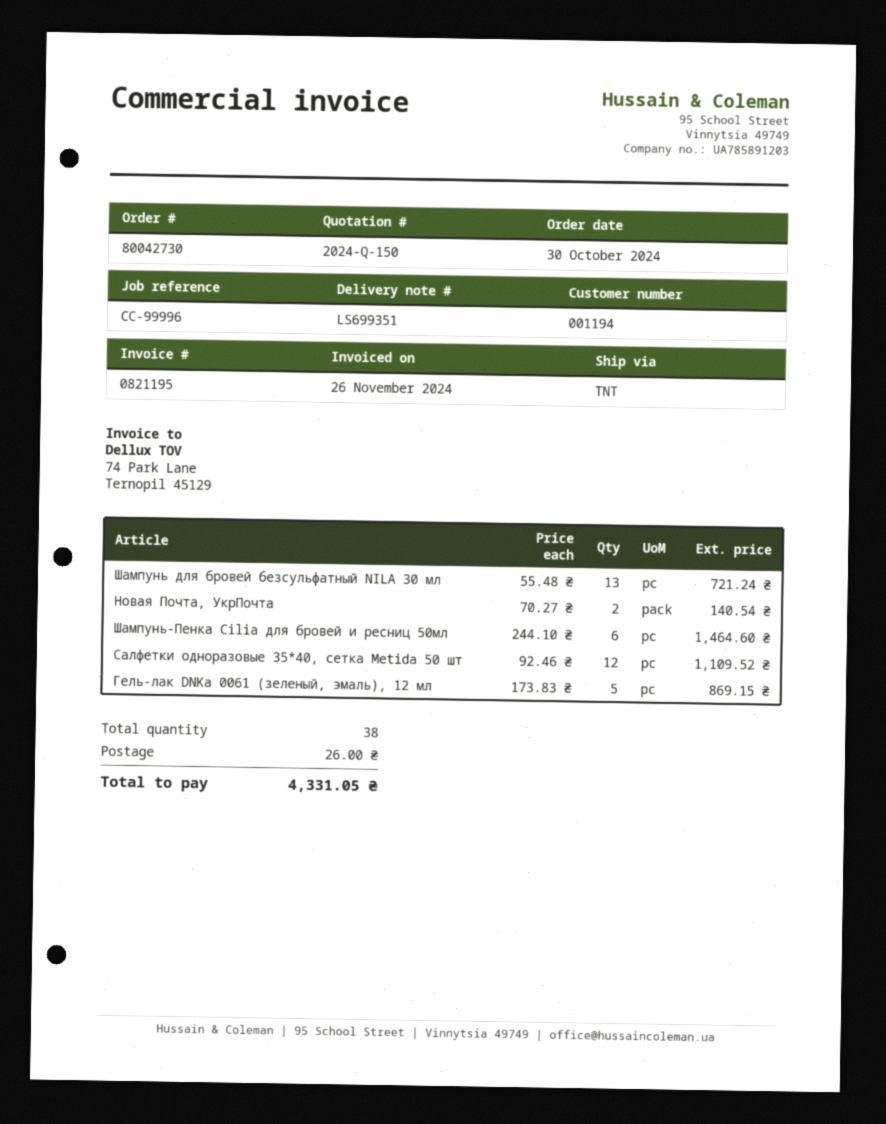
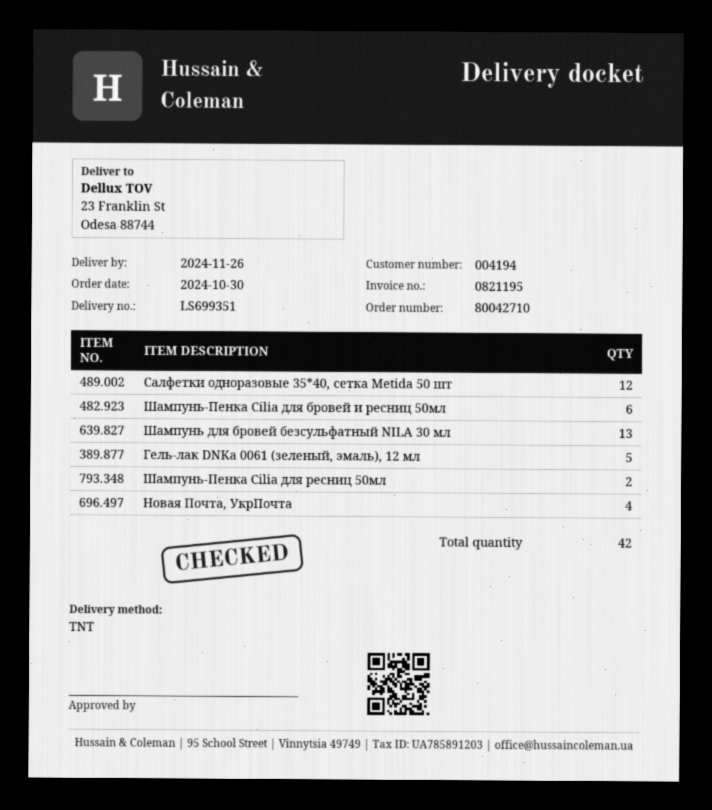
order number: 80042730 -> 80042710
customer number: 001194 -> 004194
Новая Почта, УкрПочта: 2 -> 4
Шампунь-Пенка Cilia для ресниц 50мл: none -> 2
total quantity: 38 -> 42

